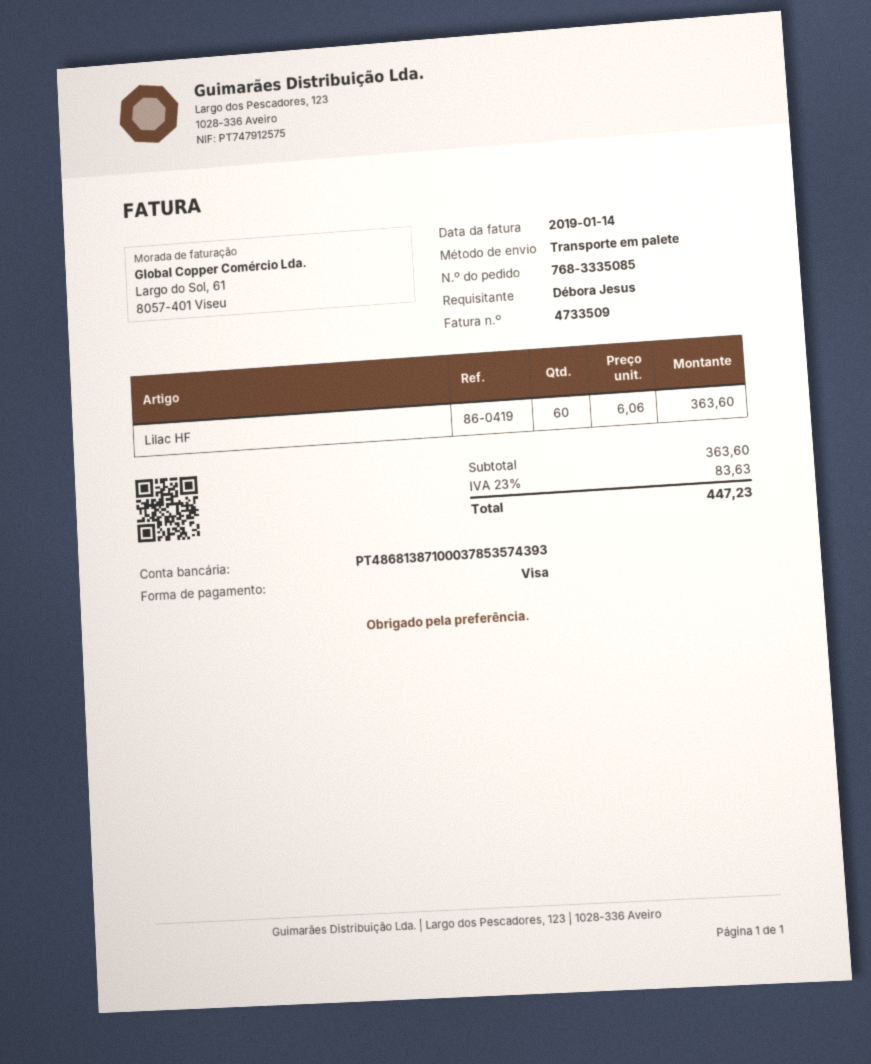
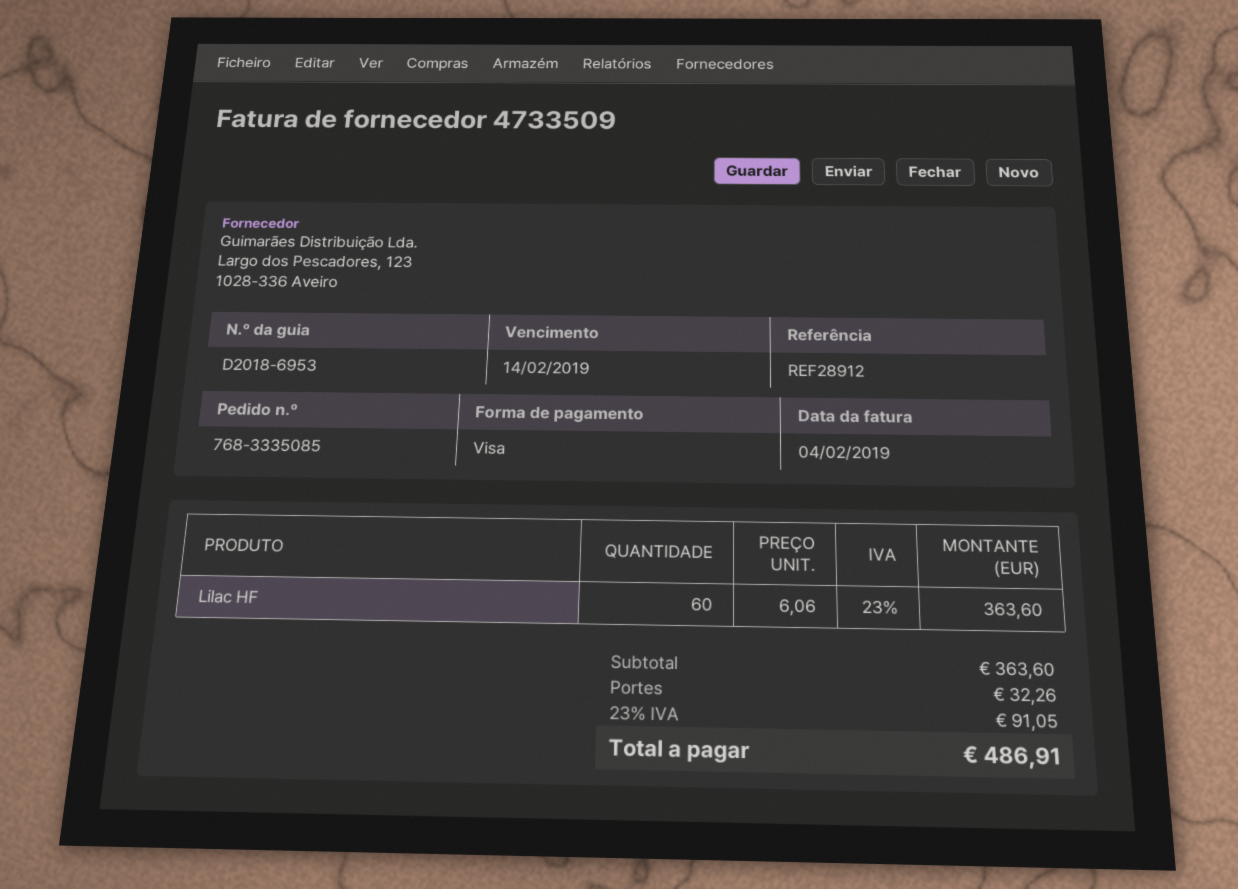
invoice date: 2019-01-14 -> 2019-02-04
shipping: none -> 32.26
tax: 23% = 83.63 -> 23% = 91.05
total: 447.23 -> 486.91

